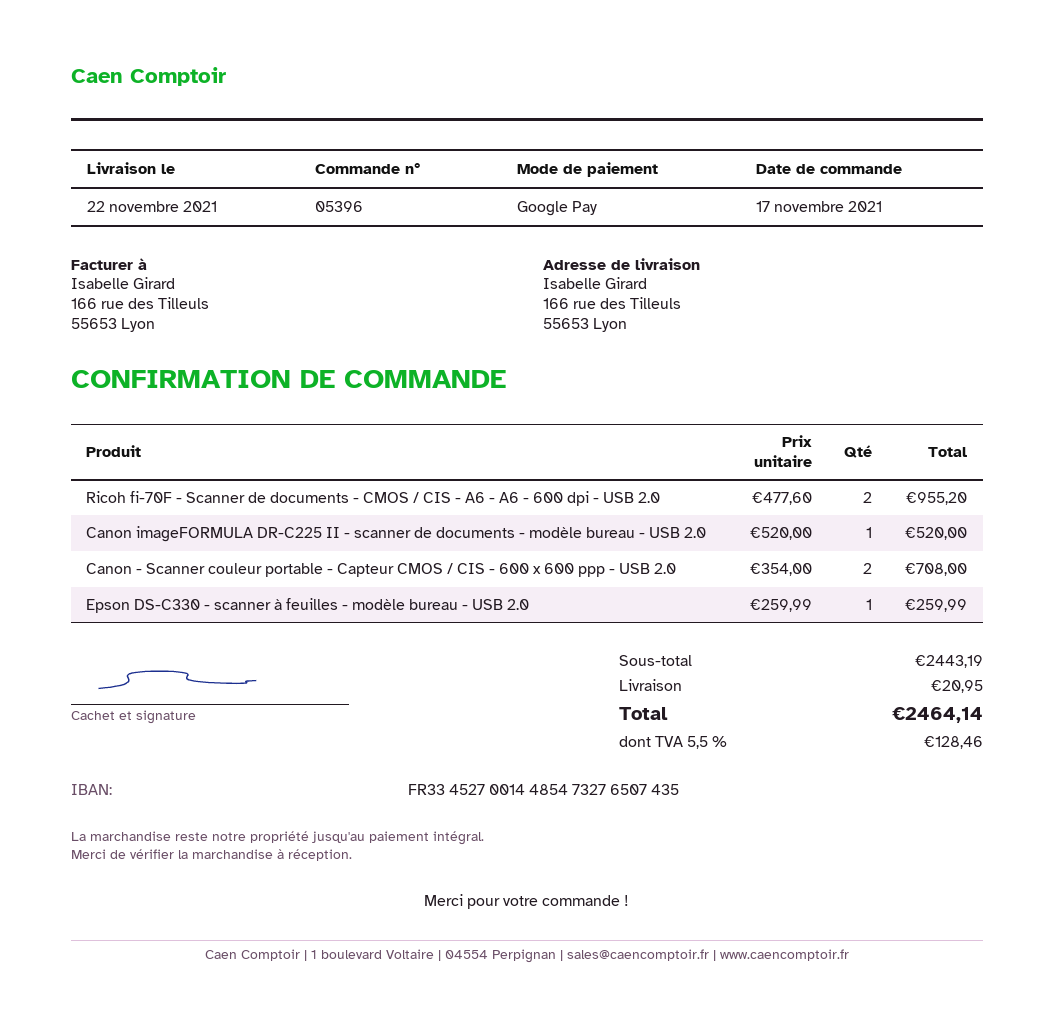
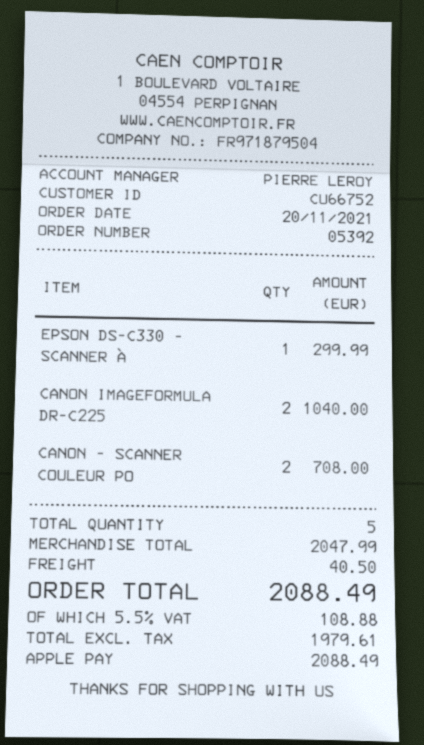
order number: 05396 -> 05392
order date: 2021-11-17 -> 2021-11-20
payment method: Google Pay -> Apple Pay
Ricoh fi-70F - Scanner de documents - CMOS / CIS - A6 - A6 - 600 dpi - USB 2.0: 2 for 955.20 -> none
Canon imageFORMULA DR-C225 II - scanner de documents - modèle bureau - USB 2.0: 1 for 520.00 -> 2 for 1040.00
Epson DS-C330 - scanner à feuilles - modèle bureau - USB 2.0: 1 for 259.99 -> 1 for 299.99
subtotal: 2443.19 -> 2047.99
shipping: 20.95 -> 40.50
tax: 5.5% = 128.46 -> 5.5% = 108.88
total: 2464.14 -> 2088.49

